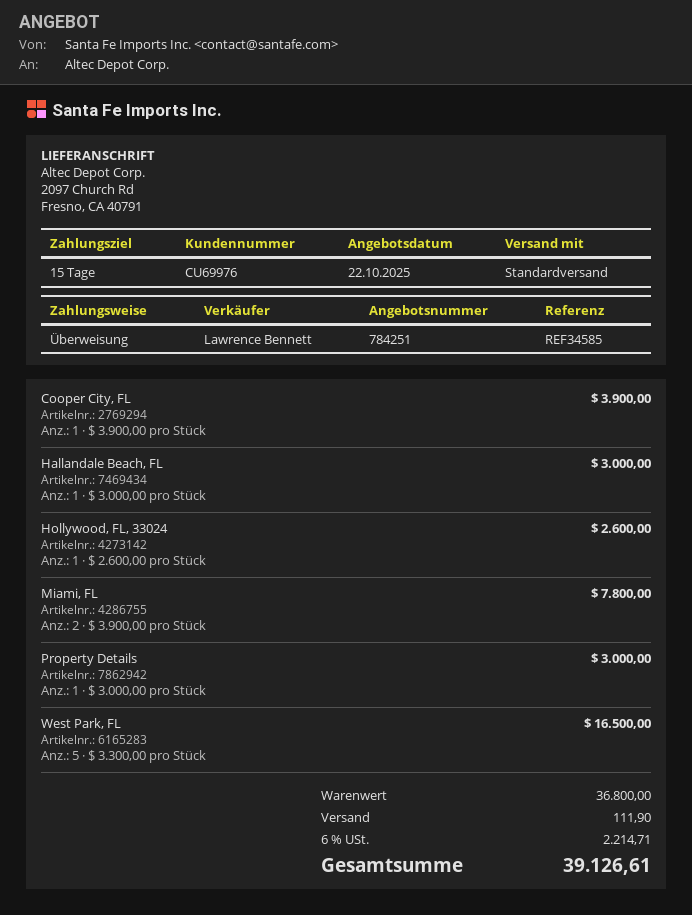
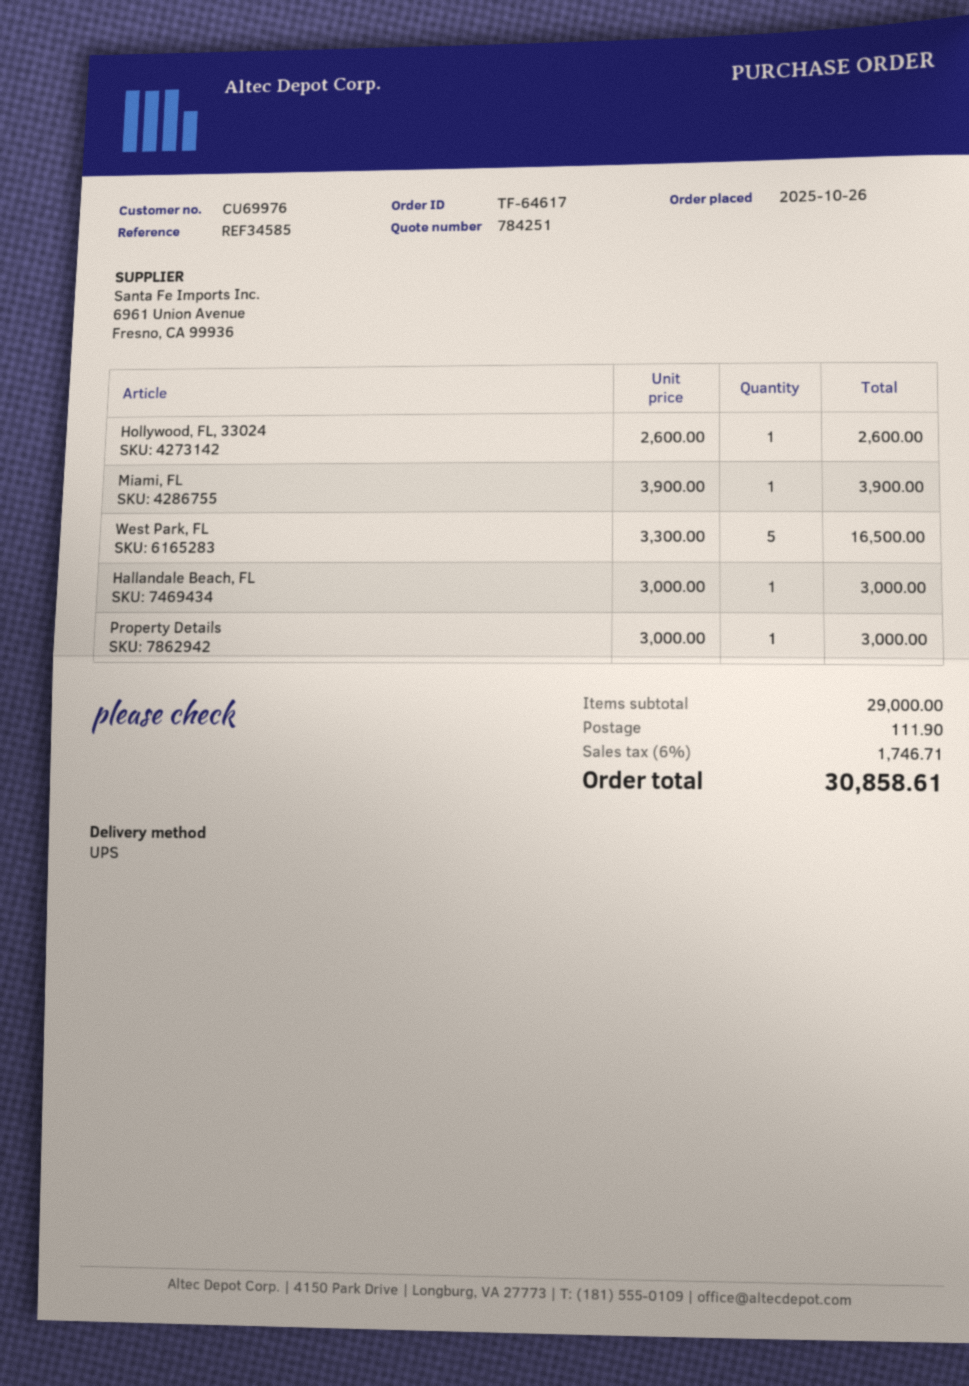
shipping method: standard -> UPS
Cooper City, FL: 1 x 3900.00 = 3900.00 -> none
Miami, FL: 2 x 3900.00 = 7800.00 -> 1 x 3900.00 = 3900.00
subtotal: 36800.00 -> 29000.00
tax: 6% = 2214.71 -> 6% = 1746.71
total: 39126.61 -> 30858.61

